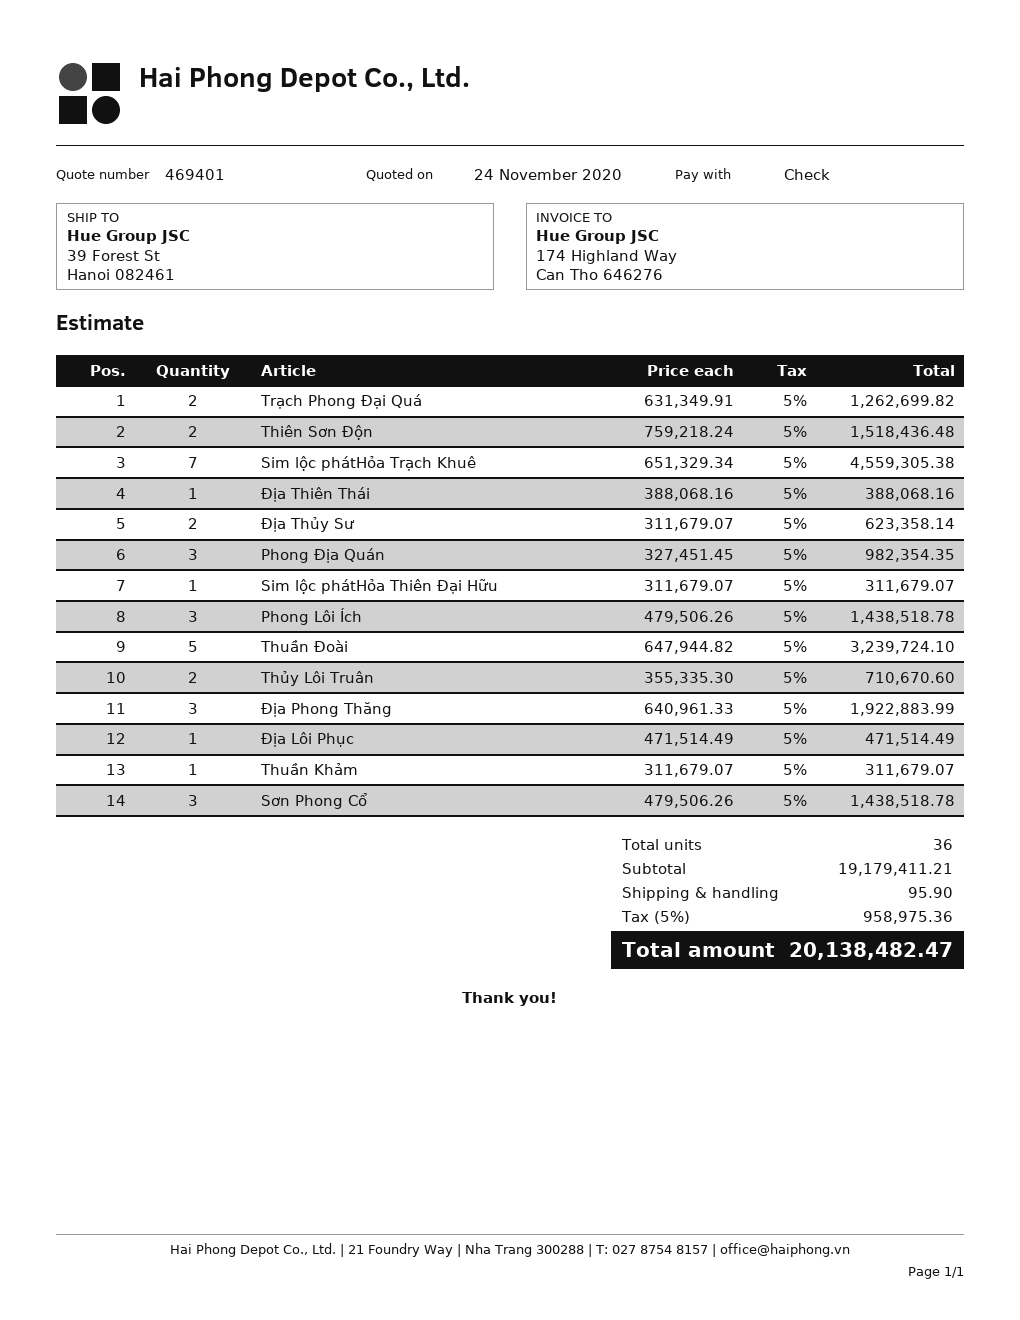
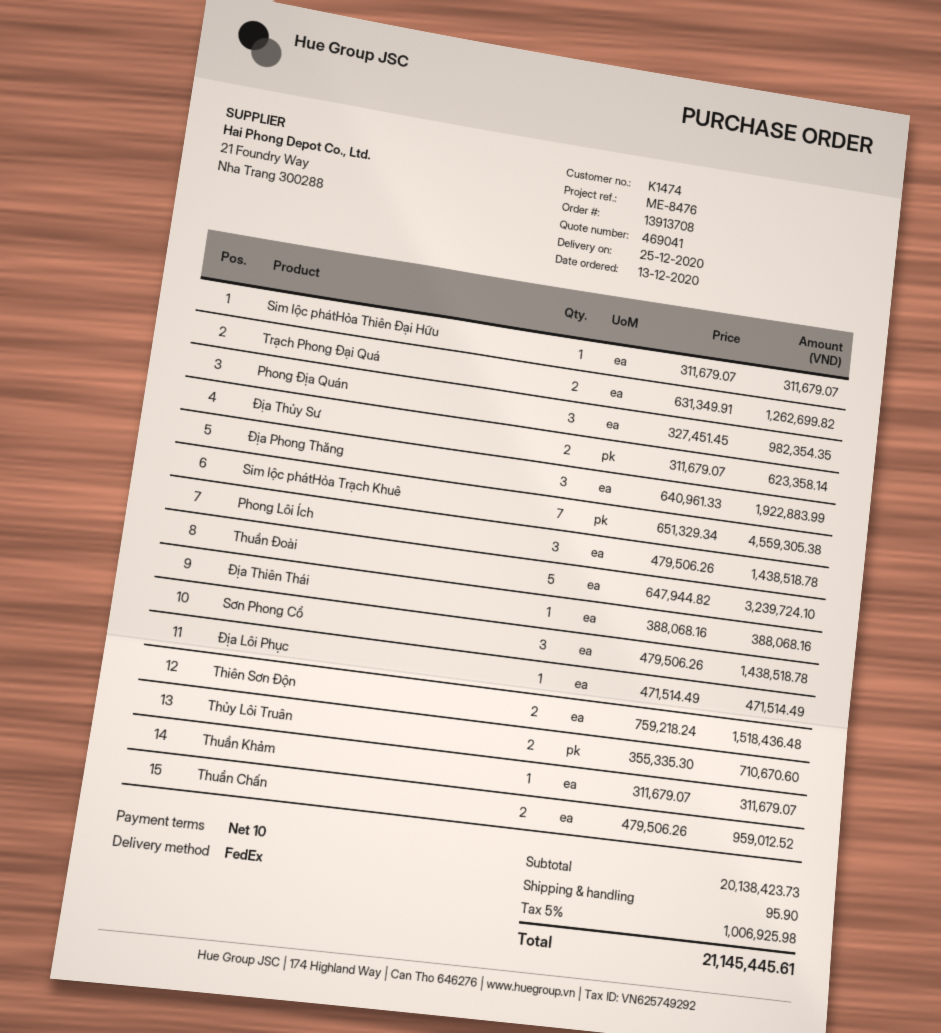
quote number: 469401 -> 469041
Thuần Chấn: none -> 2 x 479506.26 = 959012.52
subtotal: 19179411.21 -> 20138423.73
tax: 5% = 958975.36 -> 5% = 1006925.98
total: 20138482.47 -> 21145445.61

